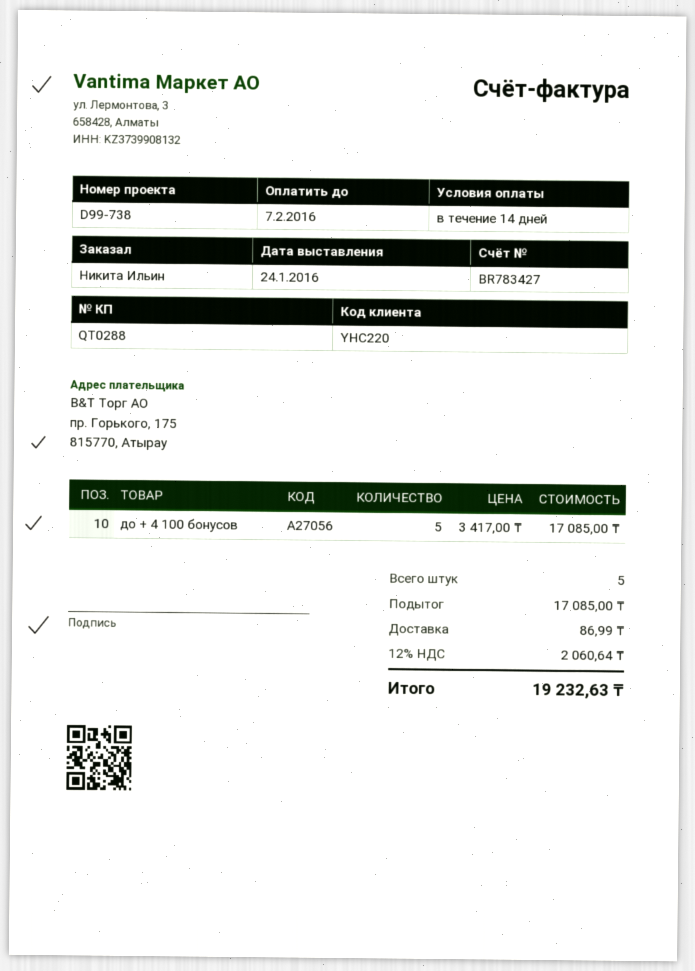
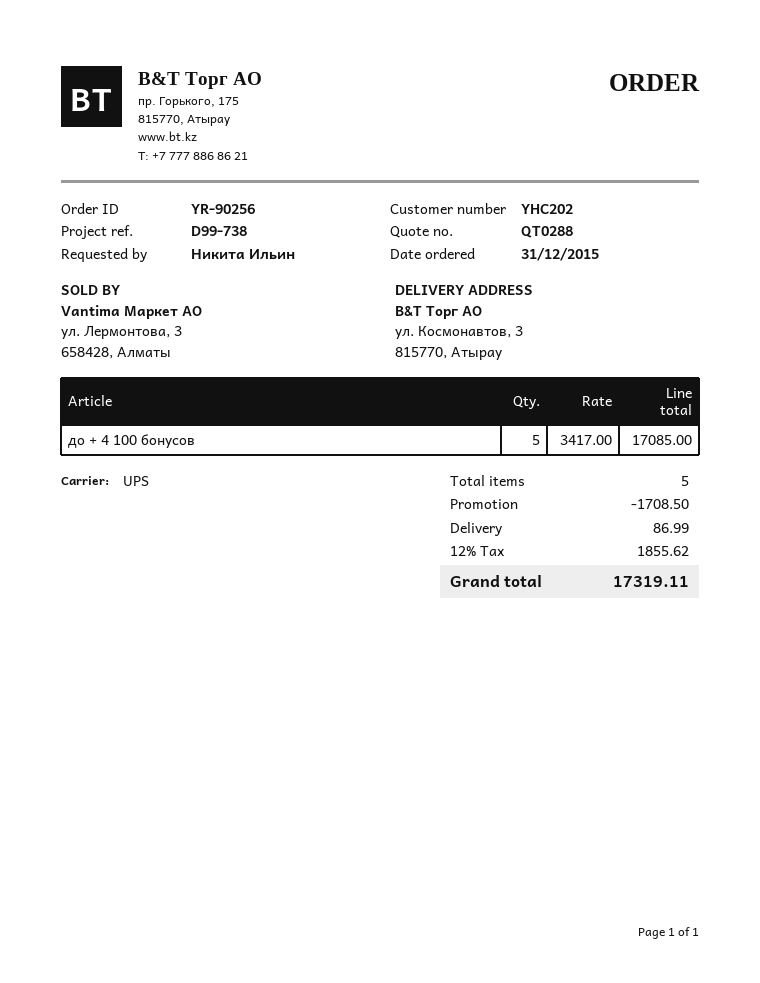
customer number: YHC220 -> YHC202
discount: none -> 1708.50
tax: 12% = 2060.64 -> 12% = 1855.62
total: 19232.63 -> 17319.11

